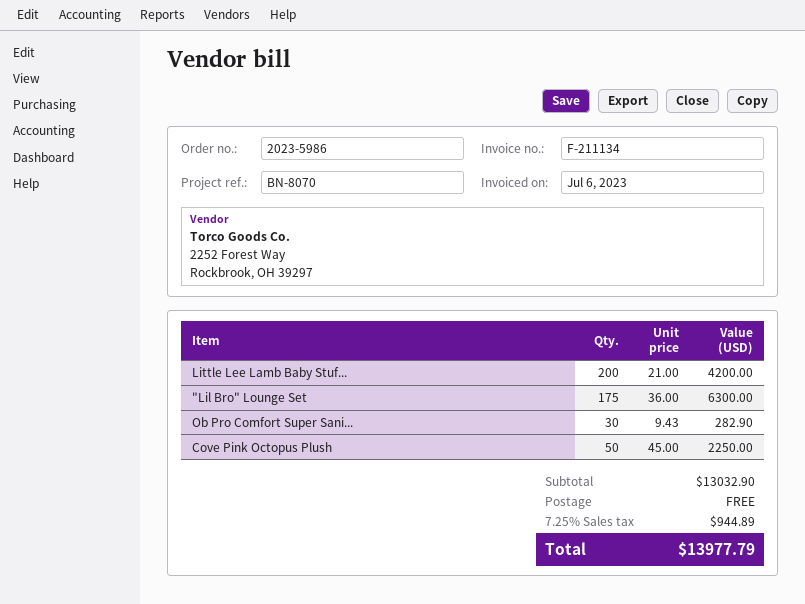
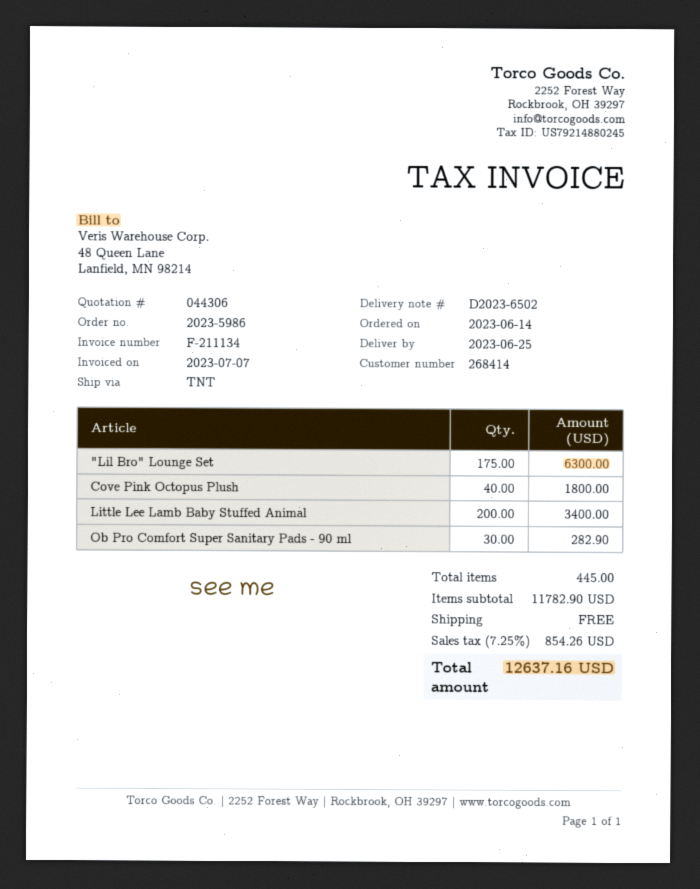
invoice date: 2023-07-06 -> 2023-07-07
Little Lee Lamb Baby Stuf...: 200 for 4200.00 -> 200 for 3400.00
Cove Pink Octopus Plush: 50 for 2250.00 -> 40 for 1800.00
subtotal: 13032.90 -> 11782.90
tax: 7.25% = 944.89 -> 7.25% = 854.26
total: 13977.79 -> 12637.16

